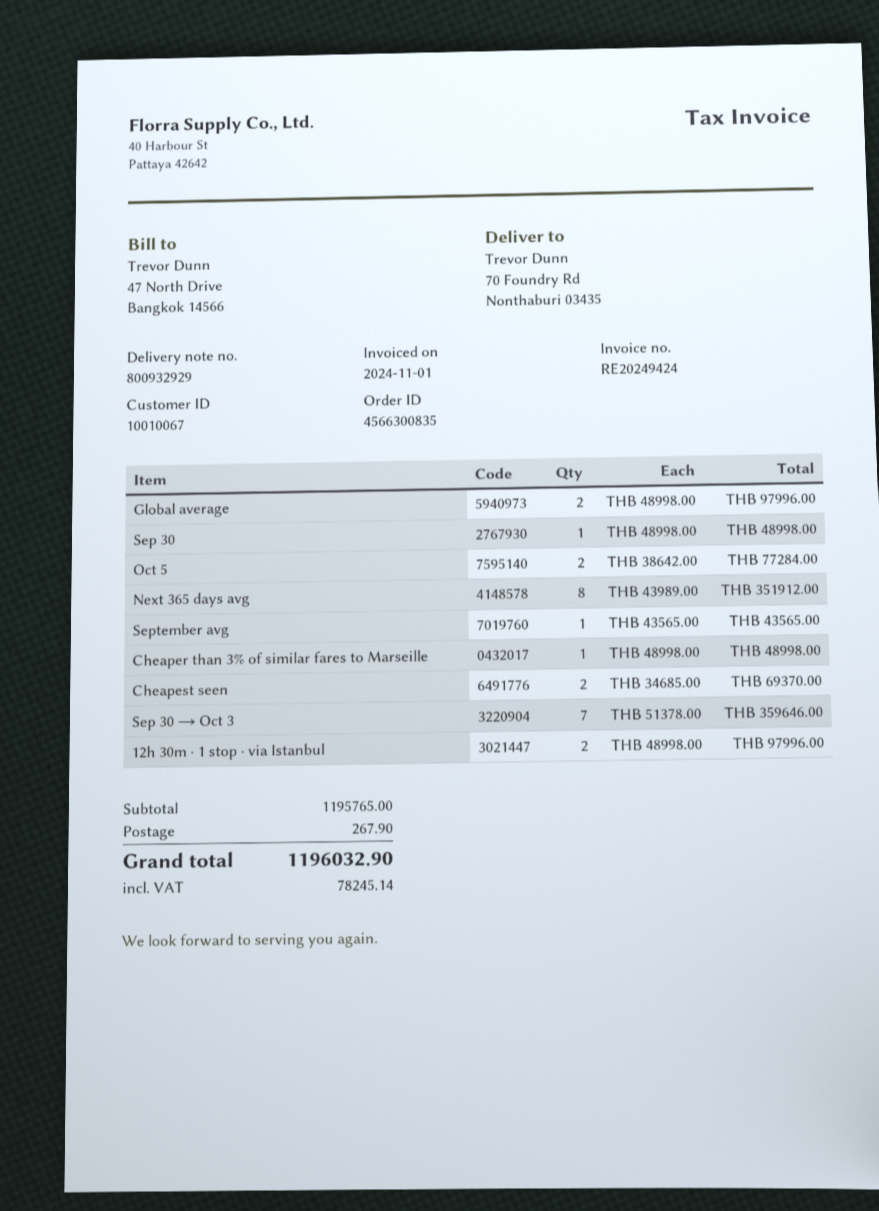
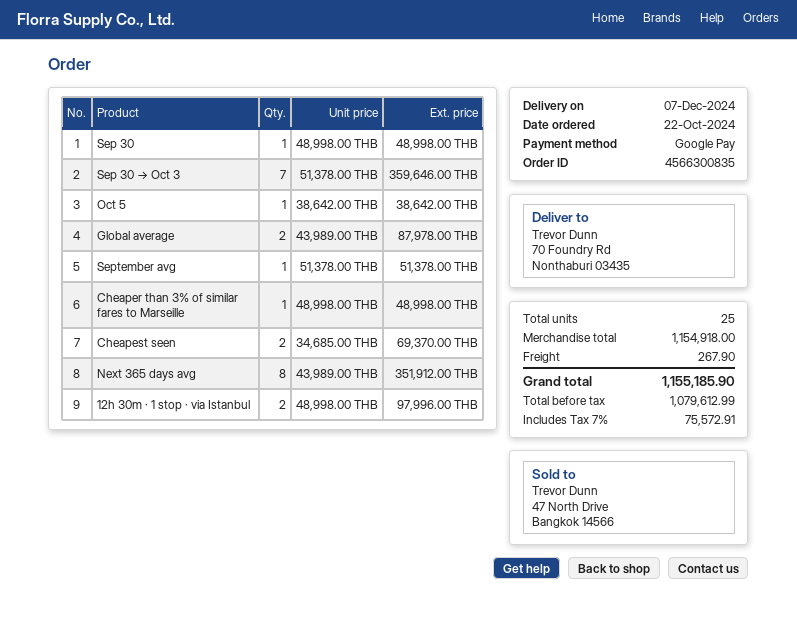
Global average: 2 x 48998.00 = 97996.00 -> 2 x 43989.00 = 87978.00
Oct 5: 2 x 38642.00 = 77284.00 -> 1 x 38642.00 = 38642.00
September avg: 1 x 43565.00 = 43565.00 -> 1 x 51378.00 = 51378.00
subtotal: 1195765.00 -> 1154918.00
tax: 78245.14 -> 75572.91
total: 1196032.90 -> 1155185.90

